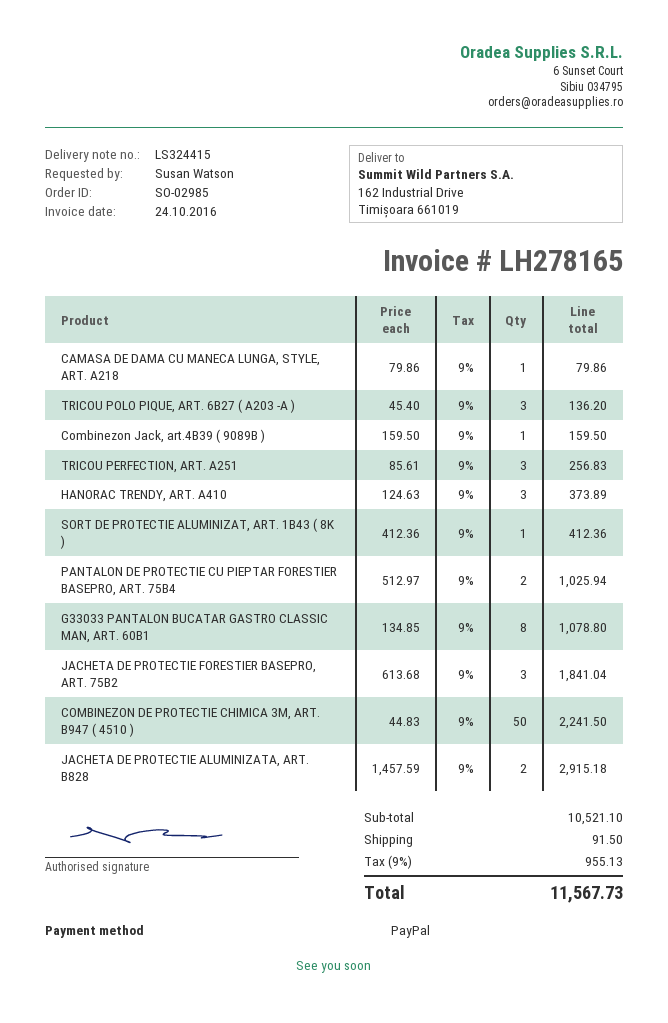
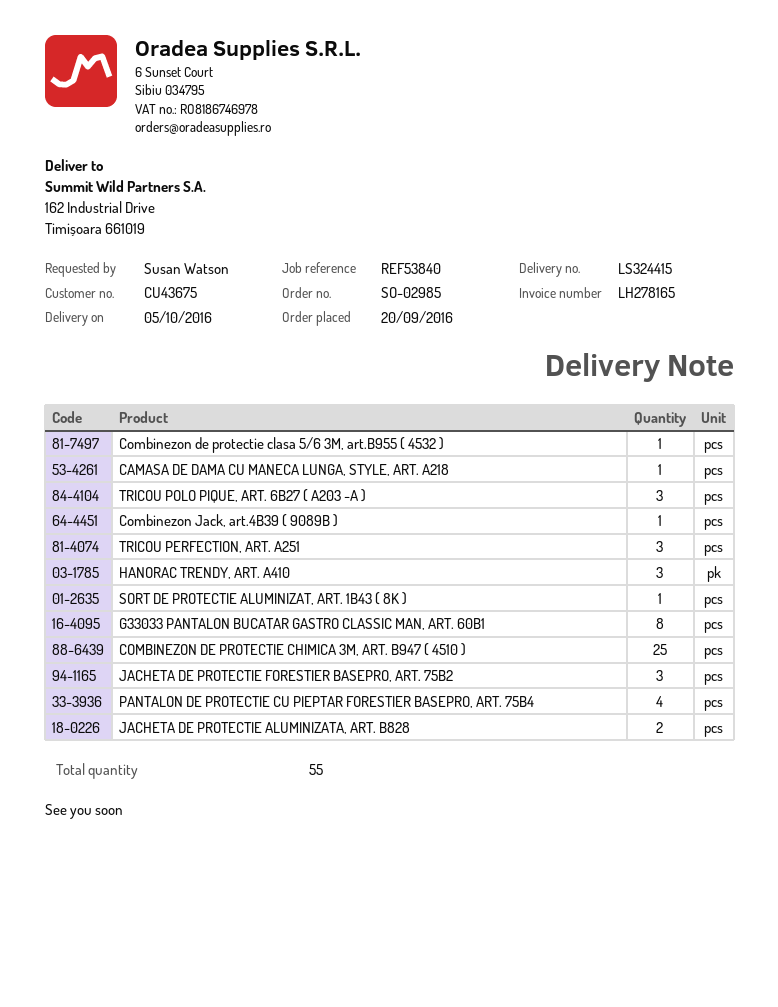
PANTALON DE PROTECTIE CU PIEPTAR FORESTIER BASEPRO, ART. 75B4: 2 -> 4
COMBINEZON DE PROTECTIE CHIMICA 3M, ART. B947 ( 4510 ): 50 -> 25
Combinezon de protectie clasa 5/6 3M, art.B955 ( 4532 ): none -> 1

